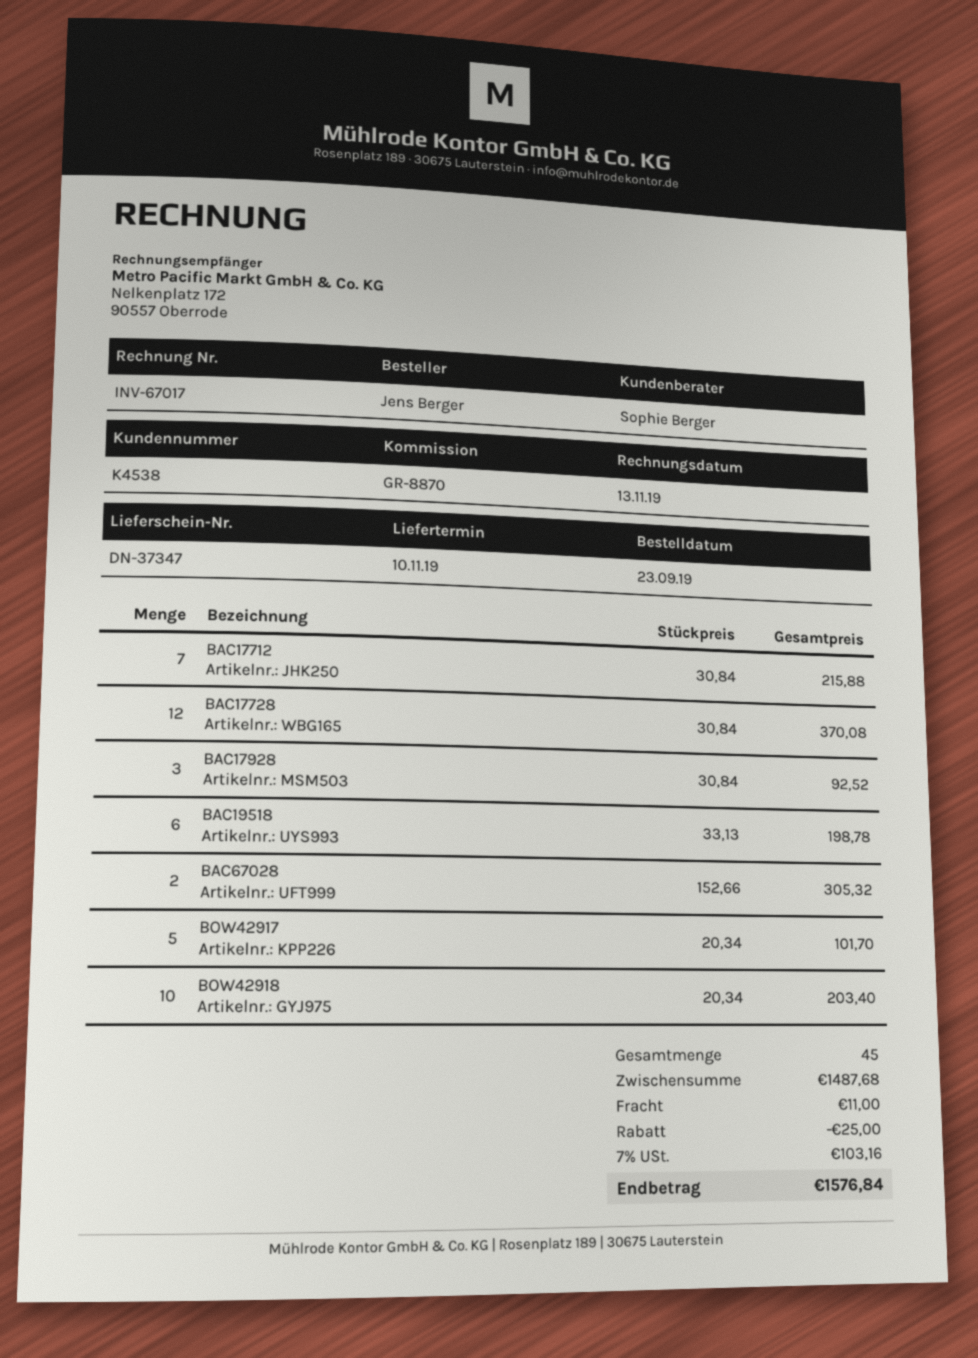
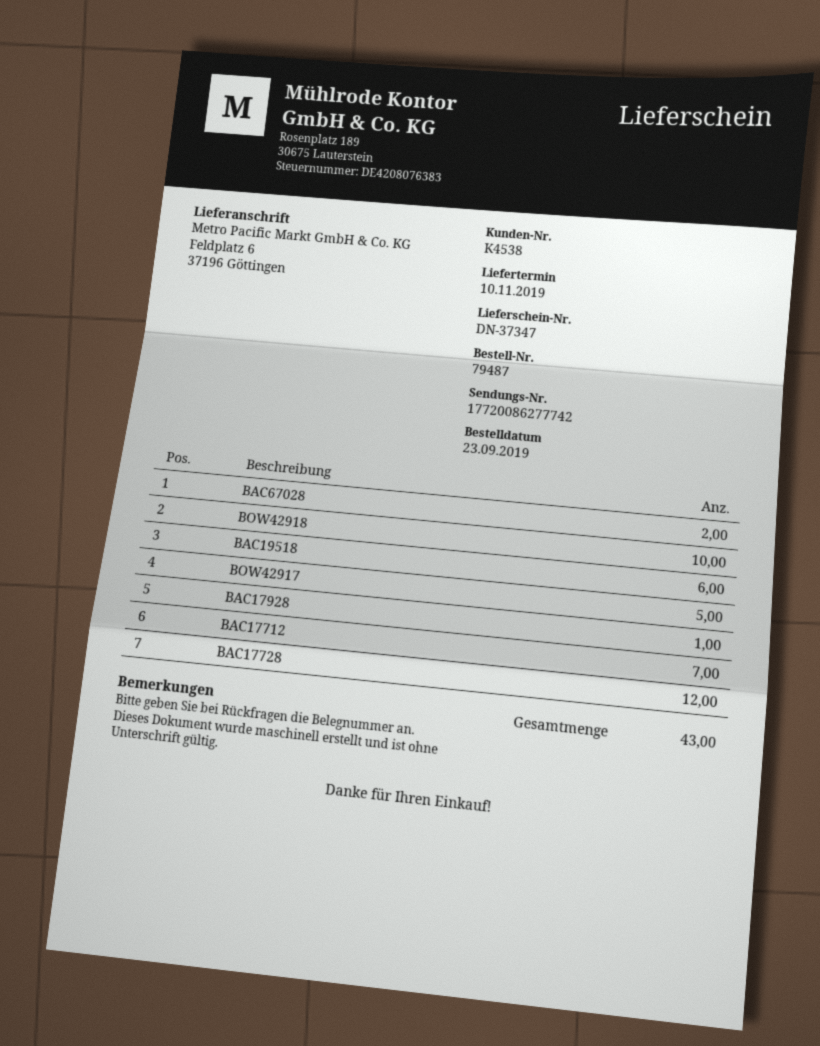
BAC17928: 3 -> 1
total quantity: 45 -> 43

